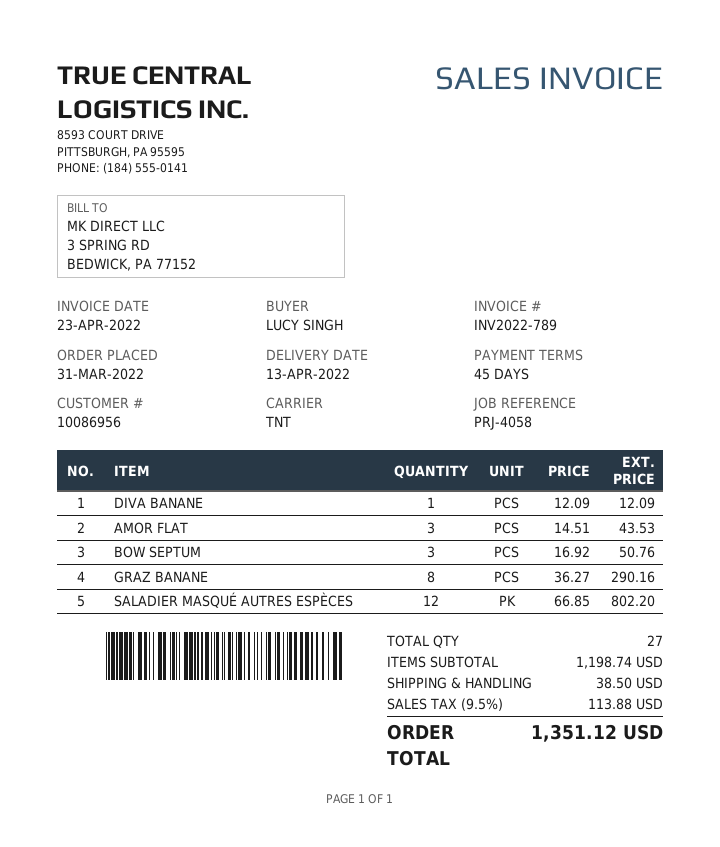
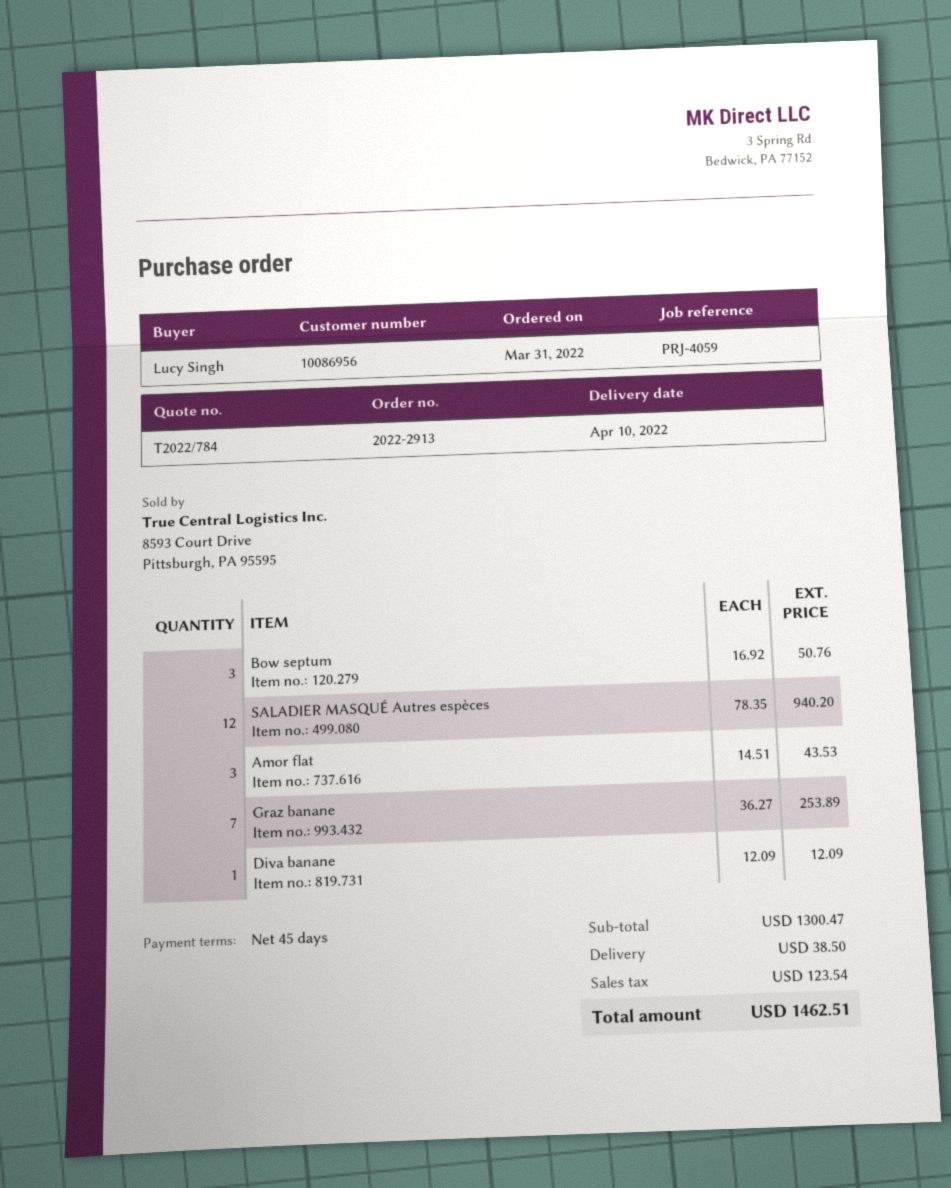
delivery date: 2022-04-13 -> 2022-04-10
reference: PRJ-4058 -> PRJ-4059
GRAZ BANANE: 8 x 36.27 = 290.16 -> 7 x 36.27 = 253.89
SALADIER MASQUÉ AUTRES ESPÈCES: 12 x 66.85 = 802.20 -> 12 x 78.35 = 940.20
subtotal: 1198.74 -> 1300.47
tax: 113.88 -> 123.54
total: 1351.12 -> 1462.51

